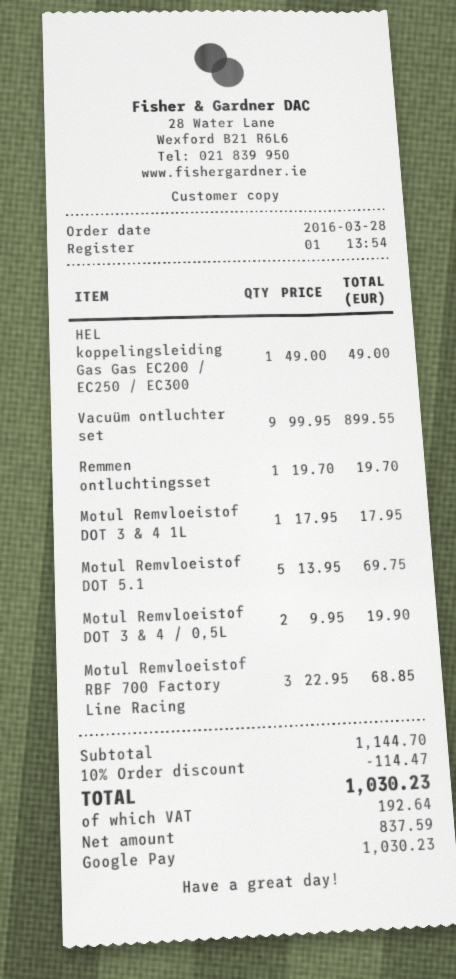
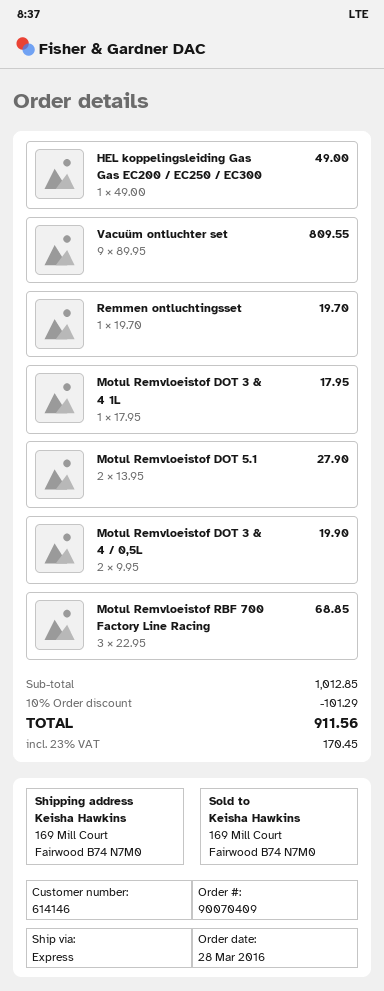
Vacuüm ontluchter set: 9 x 99.95 = 899.55 -> 9 x 89.95 = 809.55
Motul Remvloeistof DOT 5.1: 5 x 13.95 = 69.75 -> 2 x 13.95 = 27.90
subtotal: 1144.70 -> 1012.85
discount: 10% = 114.47 -> 10% = 101.29
tax: 192.64 -> 170.45
total: 1030.23 -> 911.56

